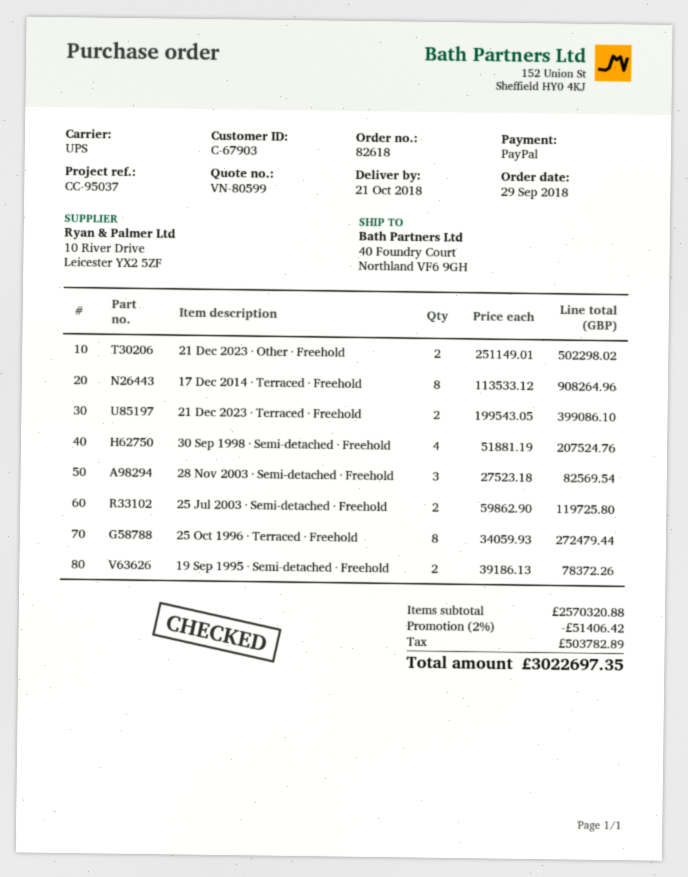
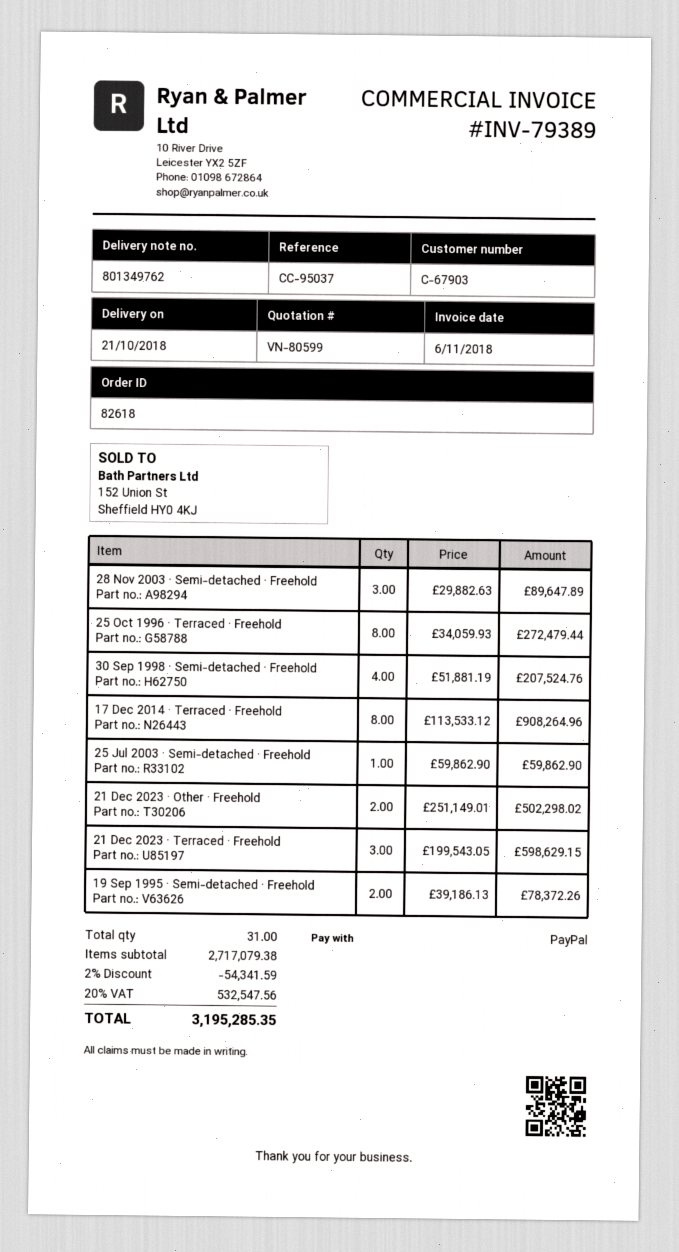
21 Dec 2023 · Terraced · Freehold: 2 x 199543.05 = 399086.10 -> 3 x 199543.05 = 598629.15
28 Nov 2003 · Semi-detached · Freehold: 3 x 27523.18 = 82569.54 -> 3 x 29882.63 = 89647.89
25 Jul 2003 · Semi-detached · Freehold: 2 x 59862.90 = 119725.80 -> 1 x 59862.90 = 59862.90
subtotal: 2570320.88 -> 2717079.38
discount: 2% = 51406.42 -> 2% = 54341.59
tax: 503782.89 -> 532547.56
total: 3022697.35 -> 3195285.35

